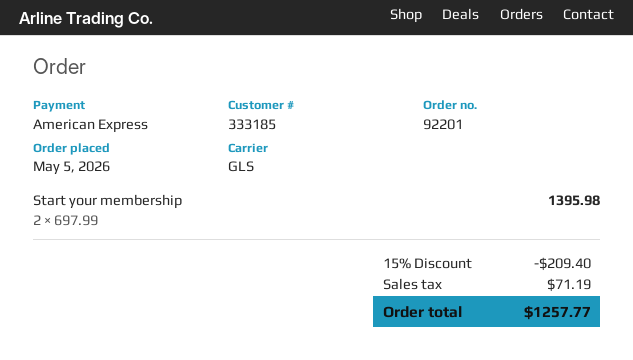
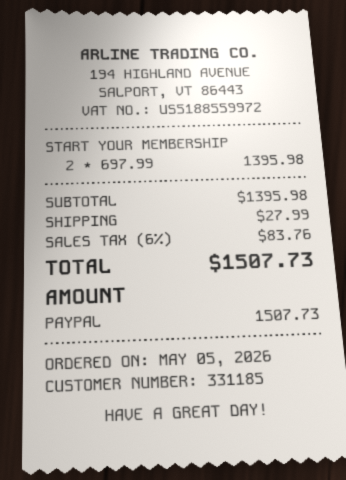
customer number: 333185 -> 331185
payment method: American Express -> PayPal
discount: 15% = 209.40 -> none
shipping: none -> 27.99
tax: 71.19 -> 83.76
total: 1257.77 -> 1507.73

